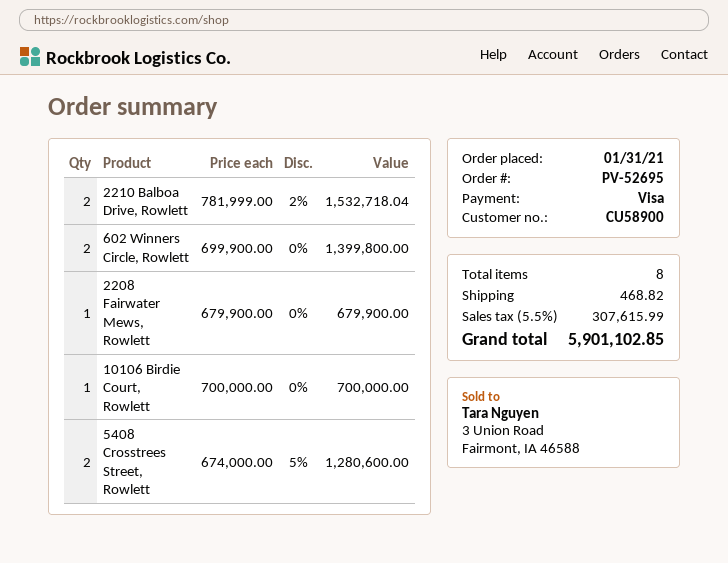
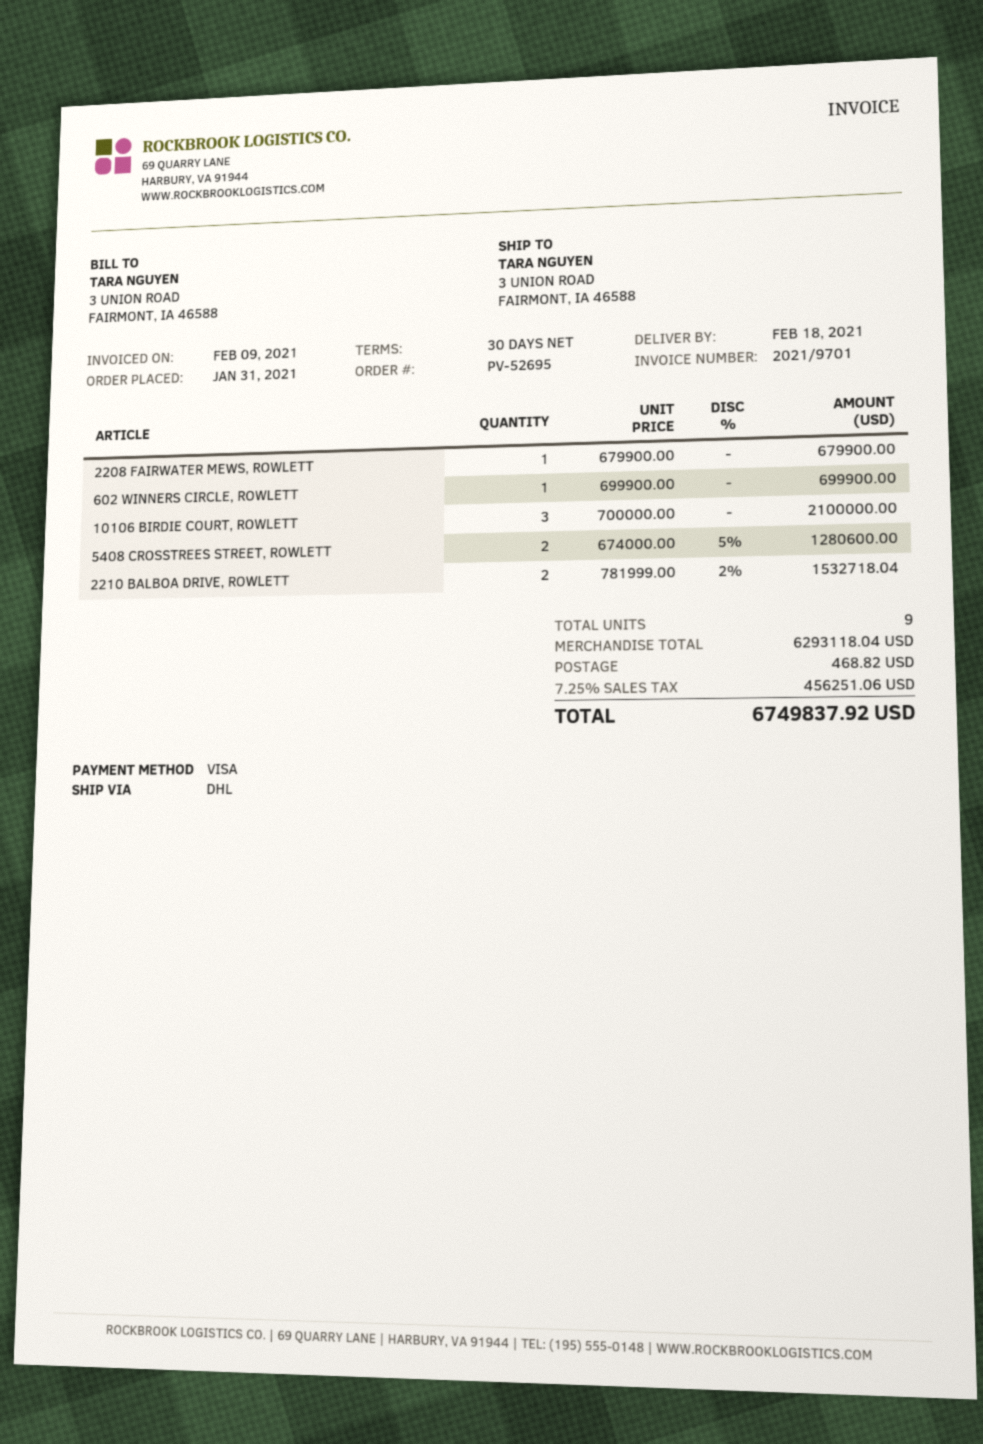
602 Winners Circle, Rowlett: 2 x 699900.00 = 1399800.00 -> 1 x 699900.00 = 699900.00
10106 Birdie Court, Rowlett: 1 x 700000.00 = 700000.00 -> 3 x 700000.00 = 2100000.00
total quantity: 8 -> 9
tax: 5.5% = 307615.99 -> 7.25% = 456251.06
total: 5901102.85 -> 6749837.92

